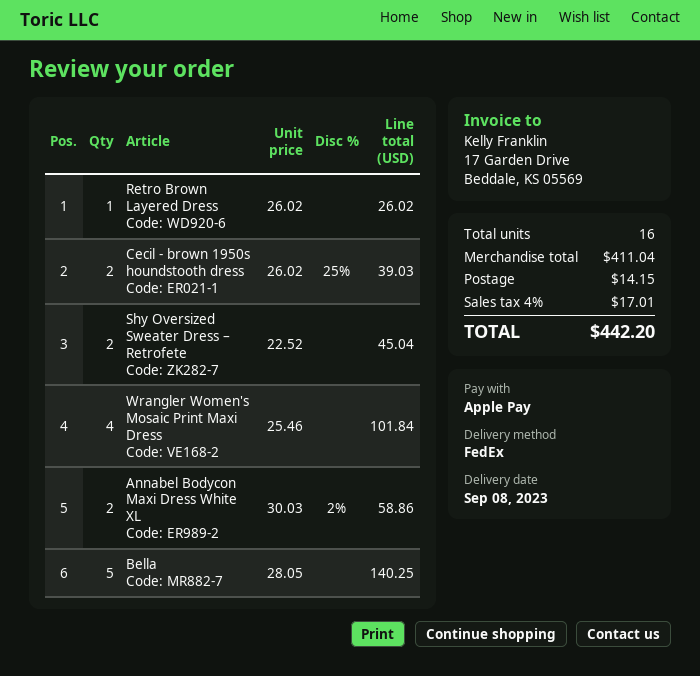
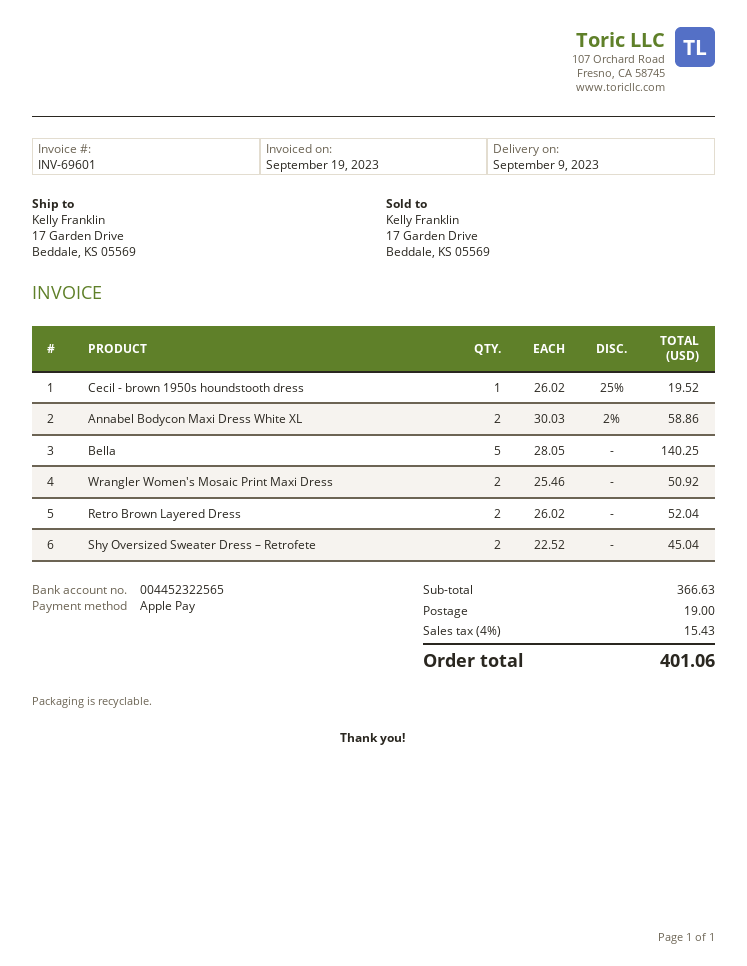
delivery date: 2023-09-08 -> 2023-09-09
Retro Brown Layered Dress: 1 x 26.02 = 26.02 -> 2 x 26.02 = 52.04
Cecil - brown 1950s houndstooth dress: 2 x 26.02 - 25% = 39.03 -> 1 x 26.02 - 25% = 19.52
Wrangler Women's Mosaic Print Maxi Dress: 4 x 25.46 = 101.84 -> 2 x 25.46 = 50.92
subtotal: 411.04 -> 366.63
shipping: 14.15 -> 19.00
tax: 4% = 17.01 -> 4% = 15.43
total: 442.20 -> 401.06

